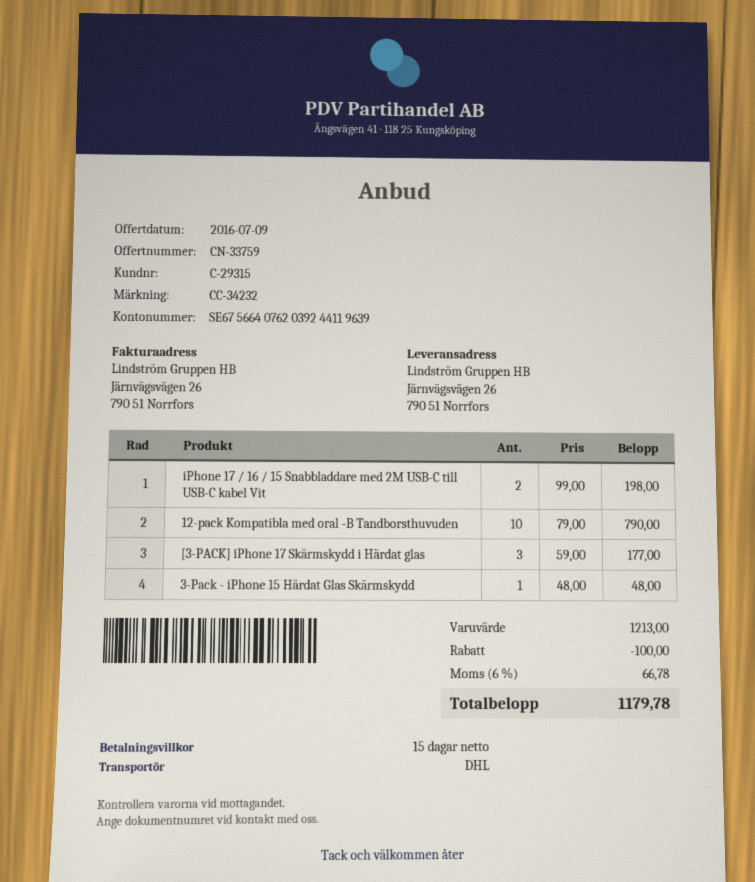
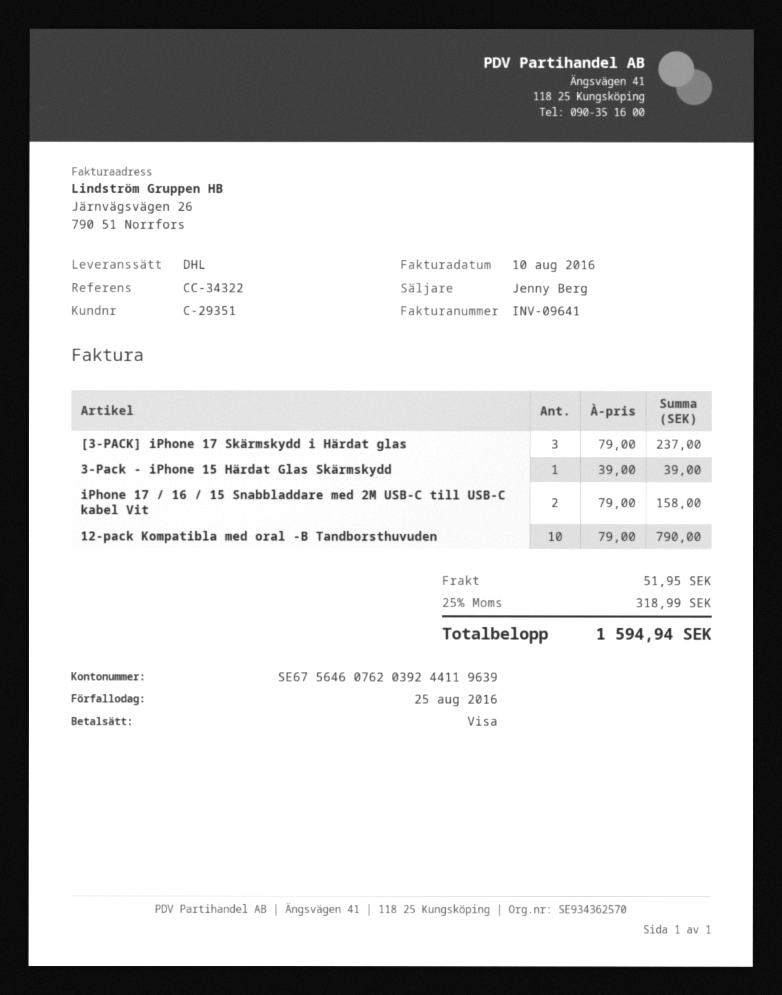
customer number: C-29315 -> C-29351
reference: CC-34232 -> CC-34322
bank account: SE6756640762039244119639 -> SE6756460762039244119639
iPhone 17 / 16 / 15 Snabbladdare med 2M USB-C till USB-C kabel Vit: 2 x 99.00 = 198.00 -> 2 x 79.00 = 158.00
[3-PACK] iPhone 17 Skärmskydd i Härdat glas: 3 x 59.00 = 177.00 -> 3 x 79.00 = 237.00
3-Pack - iPhone 15 Härdat Glas Skärmskydd: 1 x 48.00 = 48.00 -> 1 x 39.00 = 39.00
discount: 100.00 -> none
shipping: none -> 51.95
tax: 6% = 66.78 -> 25% = 318.99
total: 1179.78 -> 1594.94

